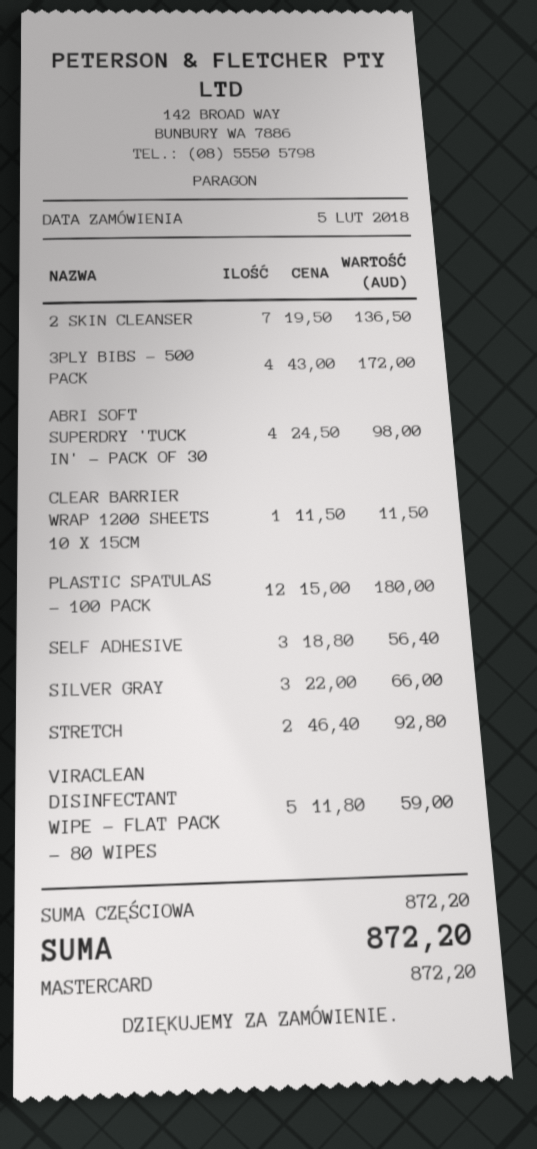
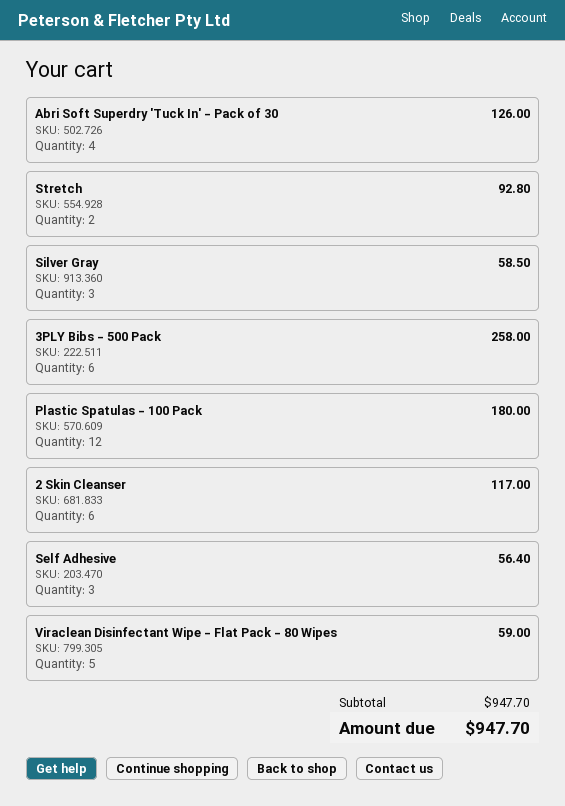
2 SKIN CLEANSER: 7 for 136.50 -> 6 for 117.00
3PLY BIBS - 500 PACK: 4 for 172.00 -> 6 for 258.00
ABRI SOFT SUPERDRY 'TUCK IN' - PACK OF 30: 4 for 98.00 -> 4 for 126.00
CLEAR BARRIER WRAP 1200 SHEETS 10 X 15CM: 1 for 11.50 -> none
SILVER GRAY: 3 for 66.00 -> 3 for 58.50
subtotal: 872.20 -> 947.70
total: 872.20 -> 947.70

